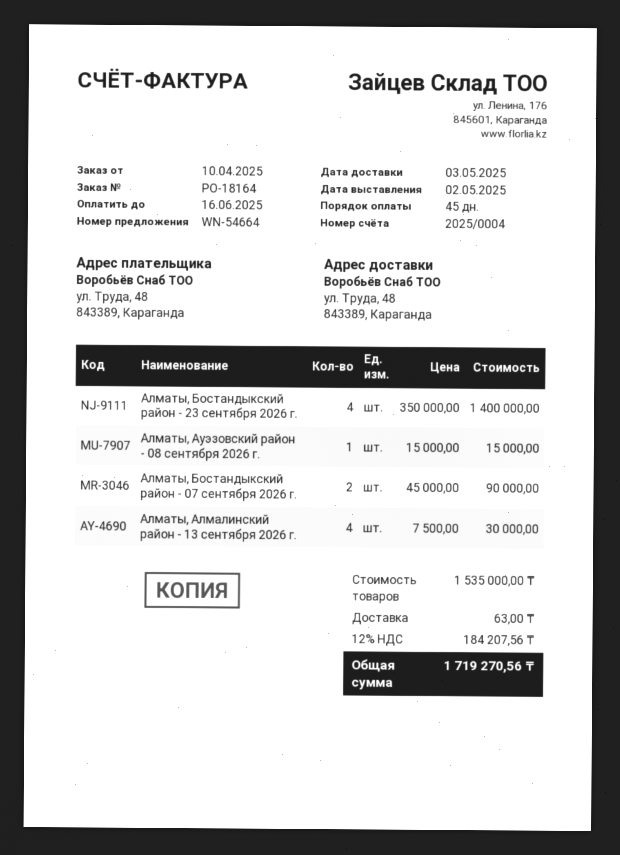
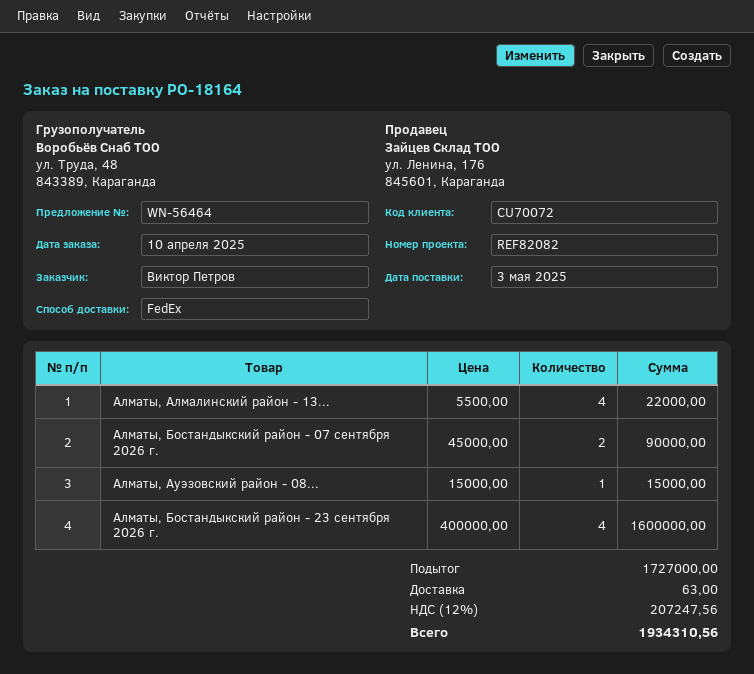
quote number: WN-54664 -> WN-56464
Алматы, Бостандыкский район - 23 сентября 2026 г.: 4 x 350000.00 = 1400000.00 -> 4 x 400000.00 = 1600000.00
Алматы, Алмалинский район - 13 сентября 2026 г.: 4 x 7500.00 = 30000.00 -> 4 x 5500.00 = 22000.00
subtotal: 1535000.00 -> 1727000.00
tax: 12% = 184207.56 -> 12% = 207247.56
total: 1719270.56 -> 1934310.56

